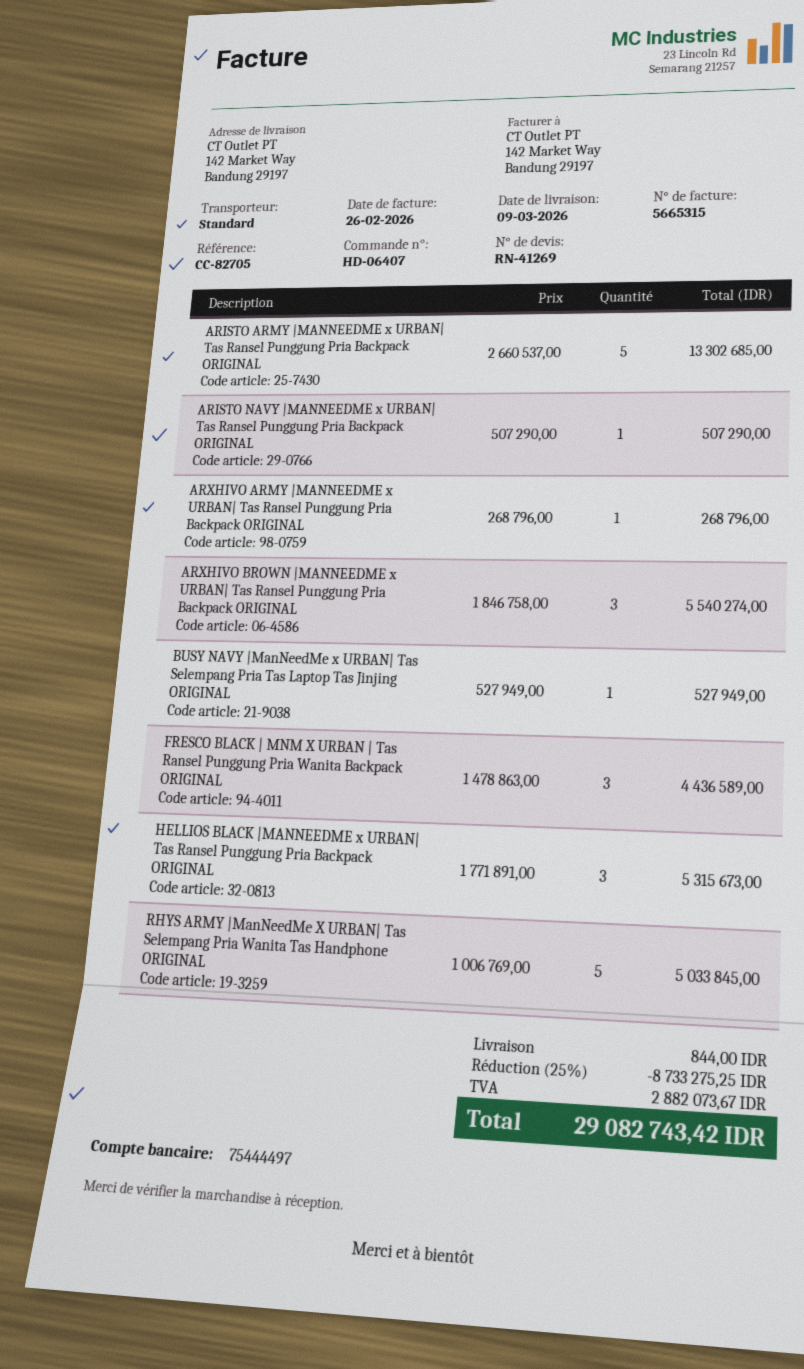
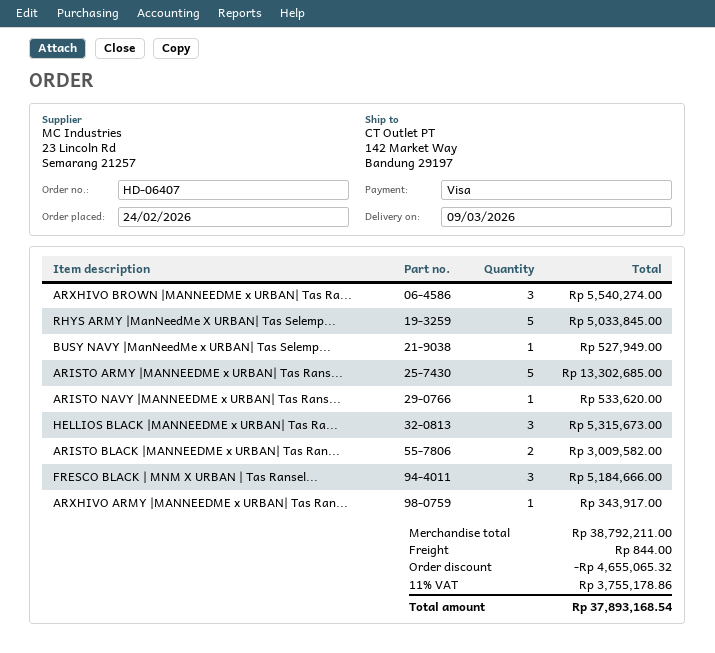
ARISTO NAVY |MANNEEDME x URBAN| Tas Ransel Punggung Pria Backpack ORIGINAL: 1 for 507290.00 -> 1 for 533620.00
ARXHIVO ARMY |MANNEEDME x URBAN| Tas Ransel Punggung Pria Backpack ORIGINAL: 1 for 268796.00 -> 1 for 343917.00
FRESCO BLACK | MNM X URBAN | Tas Ransel Punggung Pria Wanita Backpack ORIGINAL: 3 for 4436589.00 -> 3 for 5184666.00
ARISTO BLACK |MANNEEDME x URBAN| Tas Ran...: none -> 2 for 3009582.00
discount: 8733275.25 -> 4655065.32
tax: 2882073.67 -> 3755178.86
total: 29082743.42 -> 37893168.54

